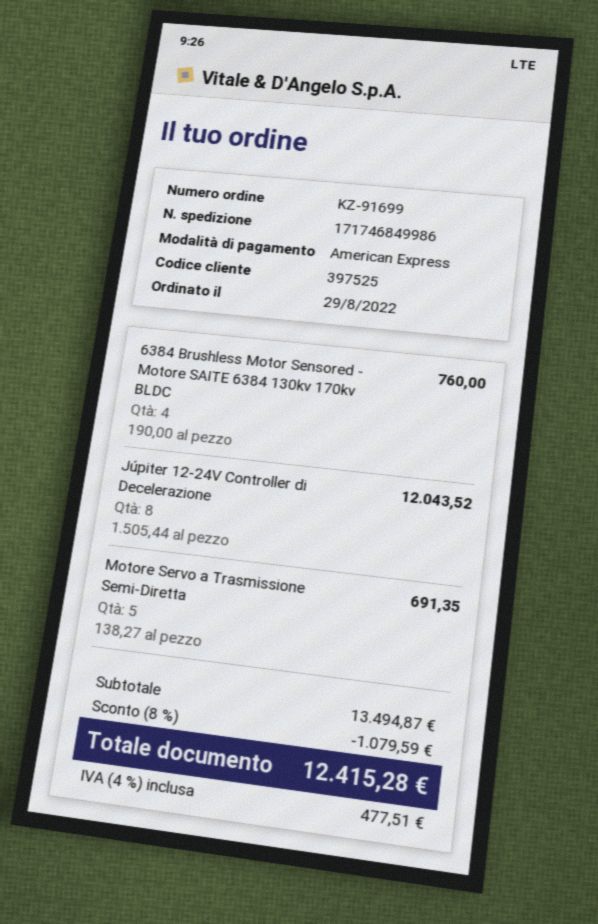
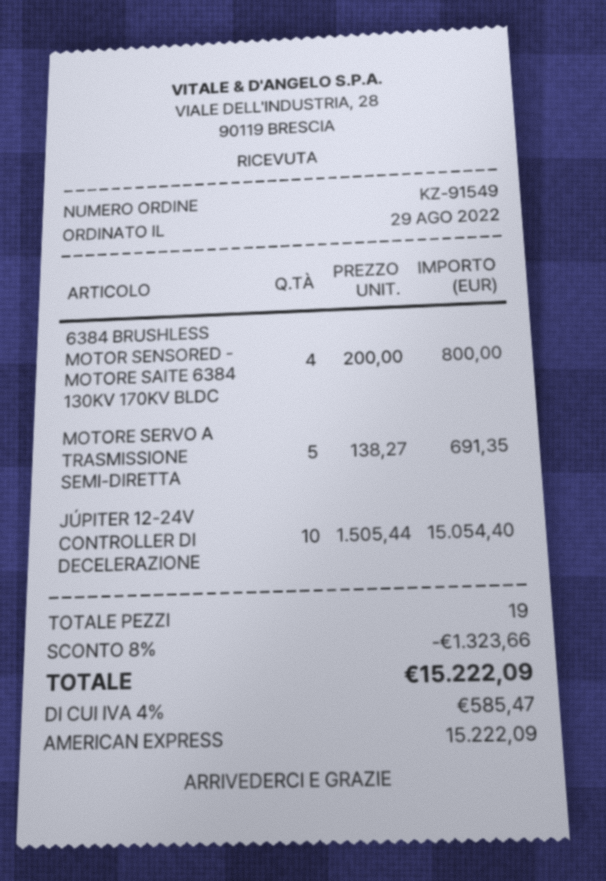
order number: KZ-91699 -> KZ-91549
6384 Brushless Motor Sensored - Motore SAITE 6384 130kv 170kv BLDC: 4 x 190.00 = 760.00 -> 4 x 200.00 = 800.00
Júpiter 12-24V Controller di Decelerazione: 8 x 1505.44 = 12043.52 -> 10 x 1505.44 = 15054.40
discount: 8% = 1079.59 -> 8% = 1323.66
tax: 4% = 477.51 -> 4% = 585.47
total: 12415.28 -> 15222.09

